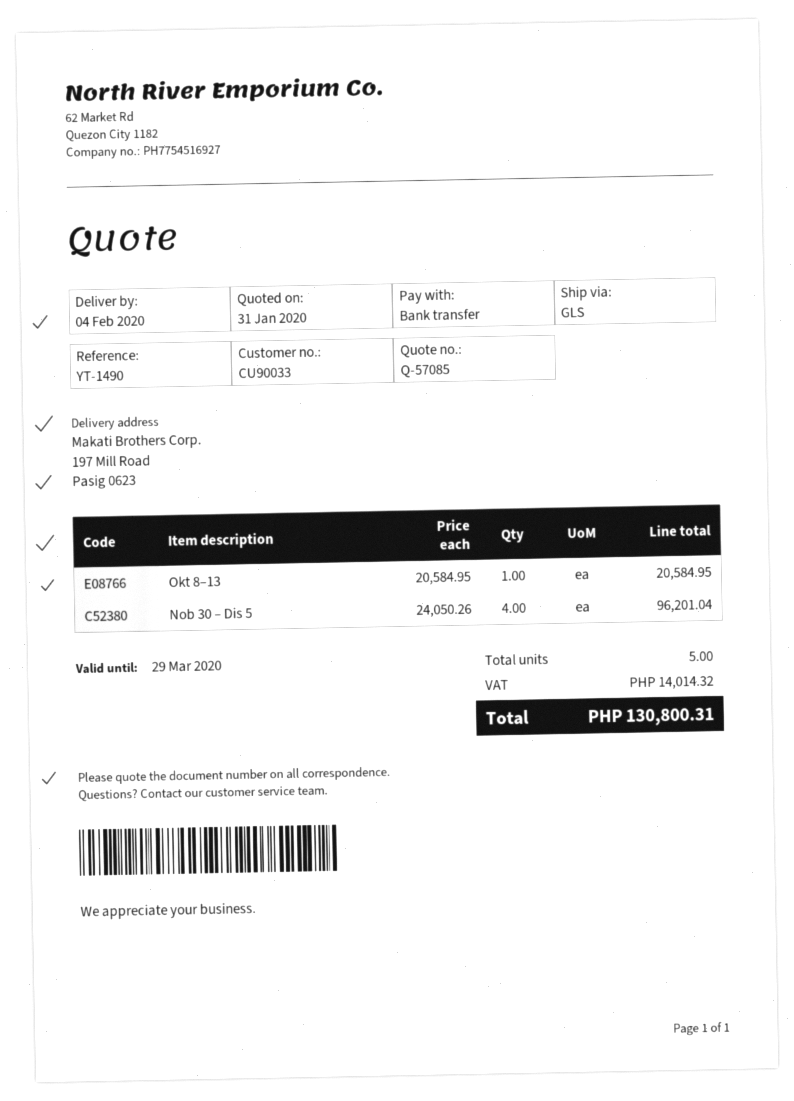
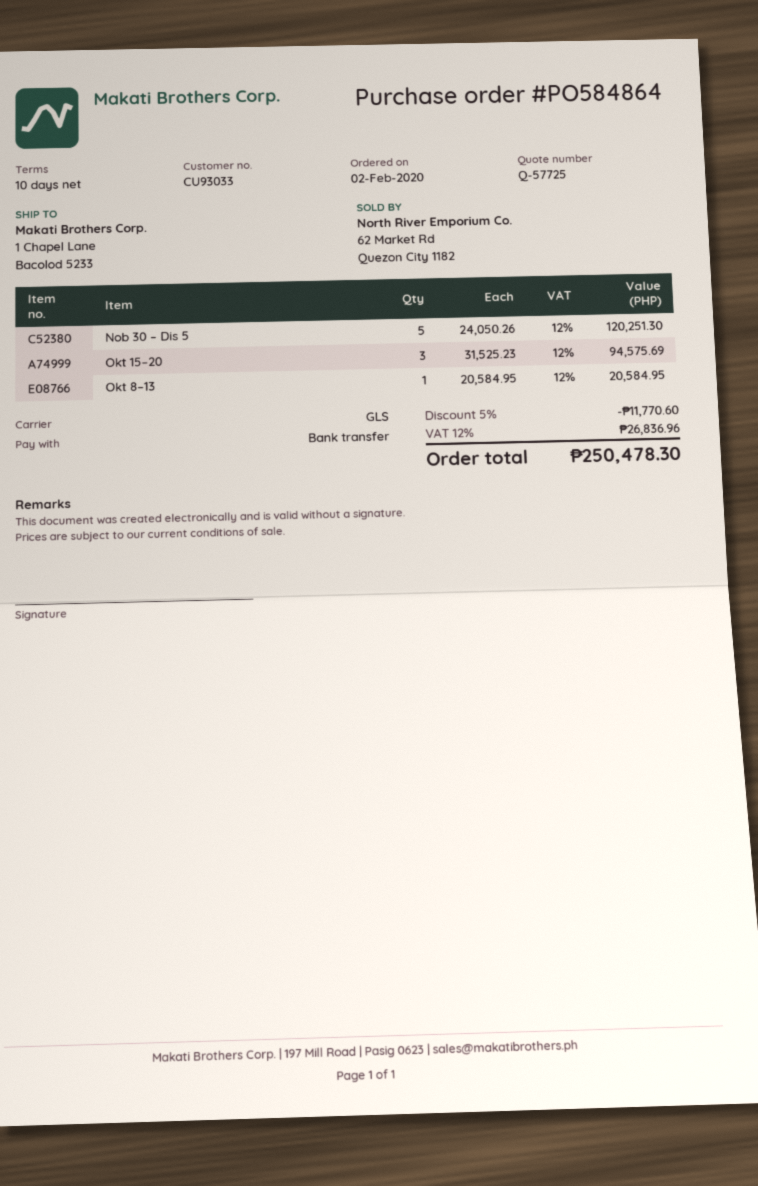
quote number: Q-57085 -> Q-57725
customer number: CU90033 -> CU93033
ship to: 197 Mill Road, Pasig 0623 -> 1 Chapel Lane, Bacolod 5233
Nob 30 – Dis 5: 4 x 24050.26 = 96201.04 -> 5 x 24050.26 = 120251.30
Okt 15–20: none -> 3 x 31525.23 = 94575.69
discount: none -> 5% = 11770.60
tax: 14014.32 -> 26836.96
total: 130800.31 -> 250478.30

